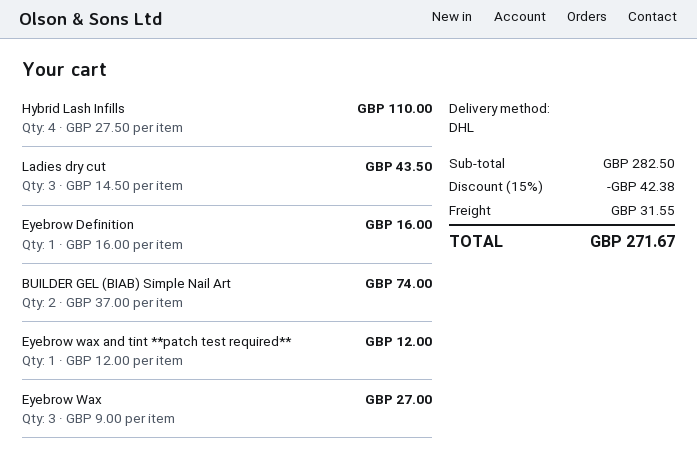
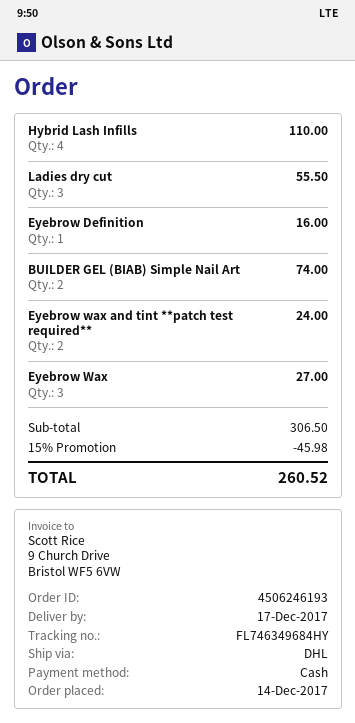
Ladies dry cut: 3 for 43.50 -> 3 for 55.50
Eyebrow wax and tint **patch test required**: 1 for 12.00 -> 2 for 24.00
subtotal: 282.50 -> 306.50
discount: 15% = 42.38 -> 15% = 45.98
shipping: 31.55 -> none
total: 271.67 -> 260.52

